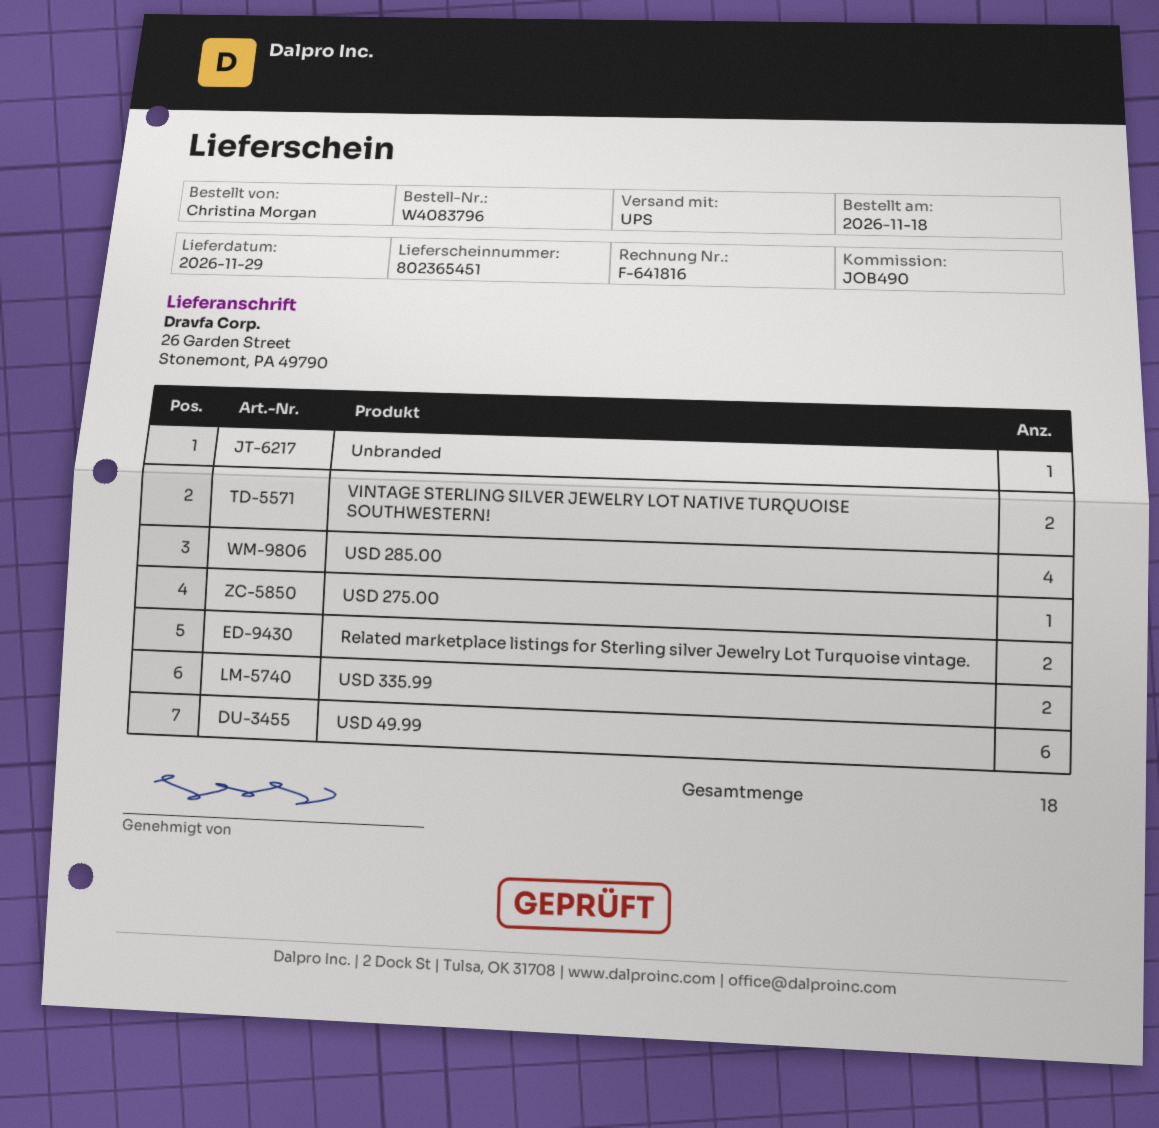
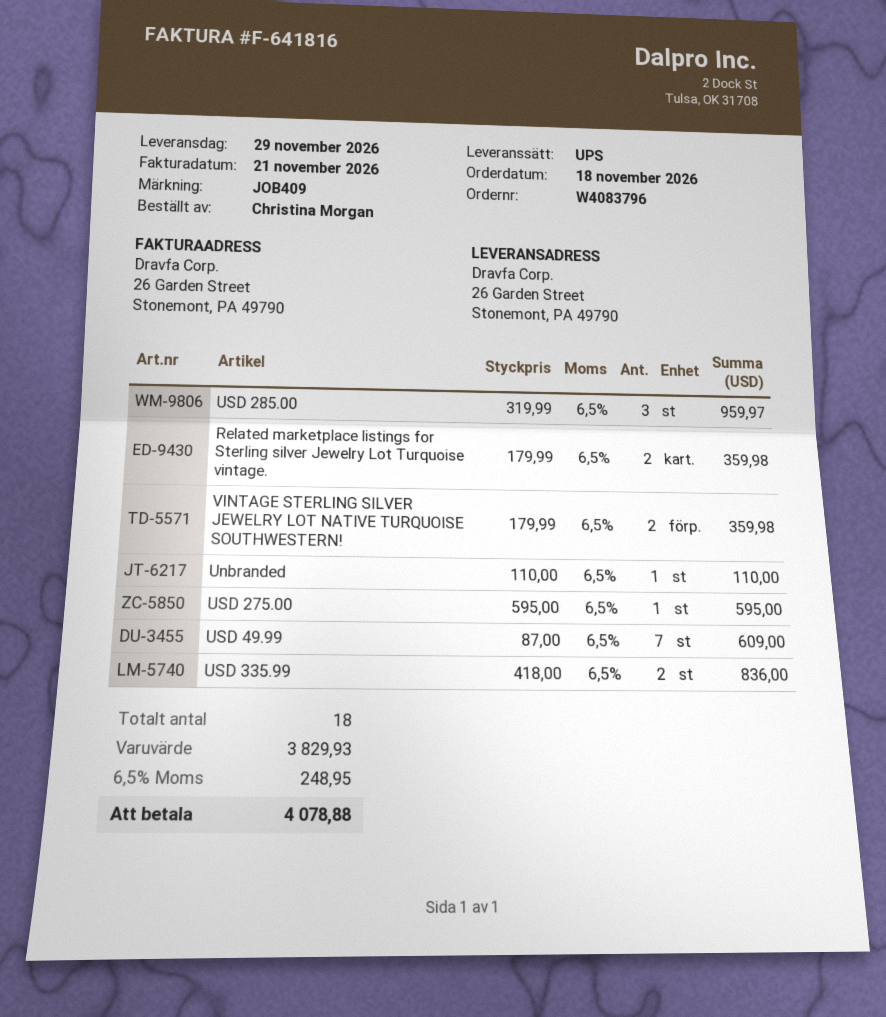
reference: JOB490 -> JOB409
USD 285.00: 4 -> 3
USD 49.99: 6 -> 7

